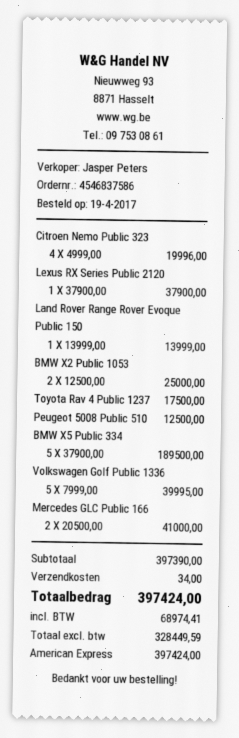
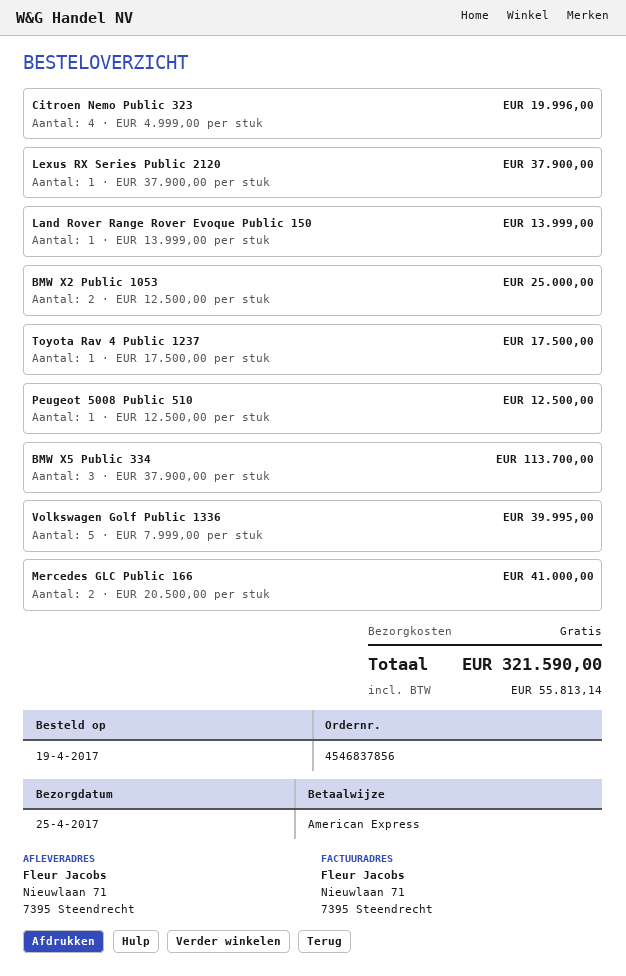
order number: 4546837586 -> 4546837856
BMW X5 Public 334: 5 x 37900.00 = 189500.00 -> 3 x 37900.00 = 113700.00
shipping: 34.00 -> 0.00
tax: 68974.41 -> 55813.14
total: 397424.00 -> 321590.00

